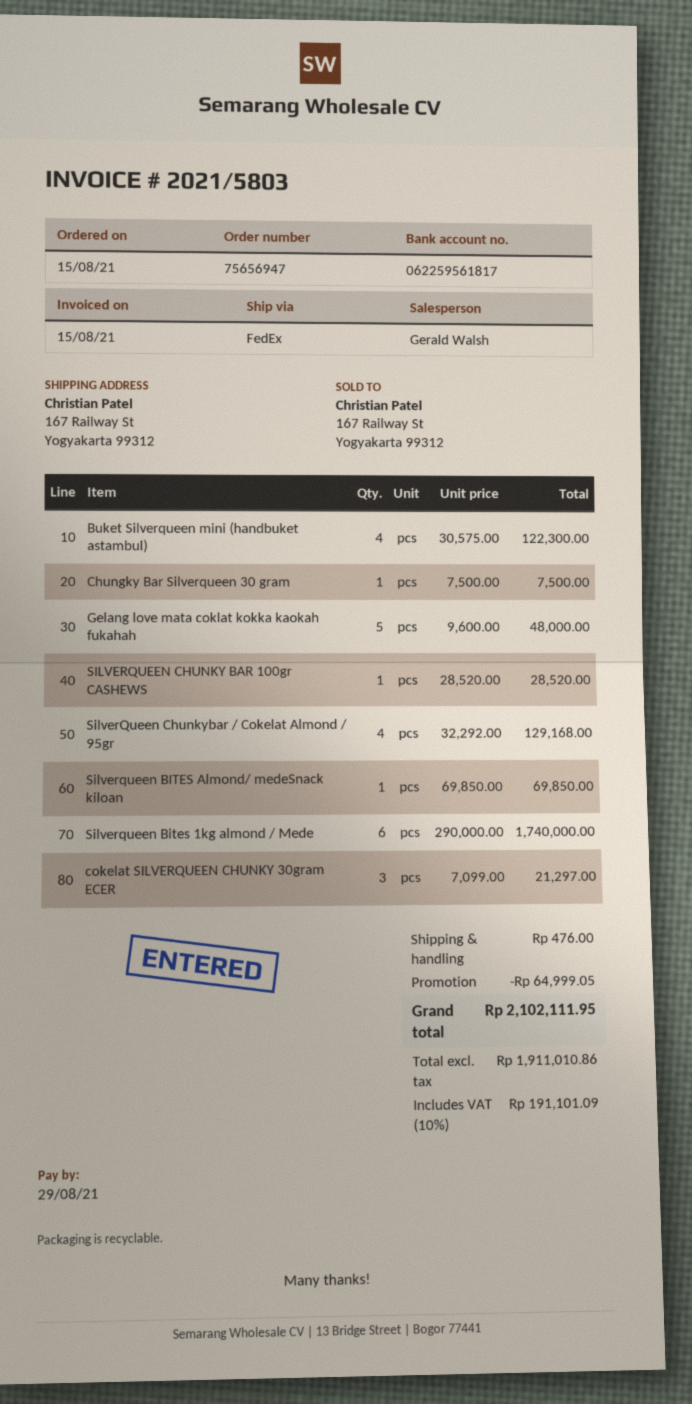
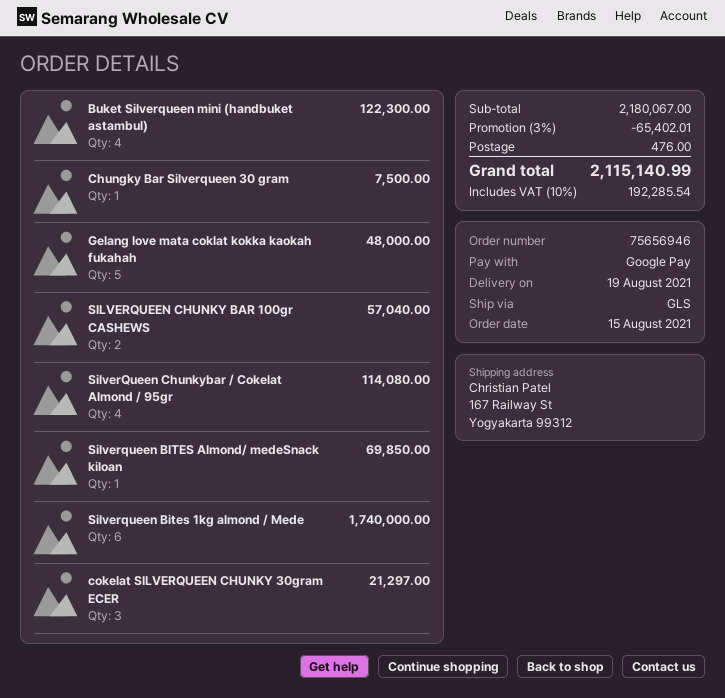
order number: 75656947 -> 75656946
shipping method: FedEx -> GLS
SILVERQUEEN CHUNKY BAR 100gr CASHEWS: 1 for 28520.00 -> 2 for 57040.00
SilverQueen Chunkybar / Cokelat Almond / 95gr: 4 for 129168.00 -> 4 for 114080.00
discount: 64999.05 -> 65402.01
tax: 10% = 191101.09 -> 10% = 192285.54
total: 2102111.95 -> 2115140.99

